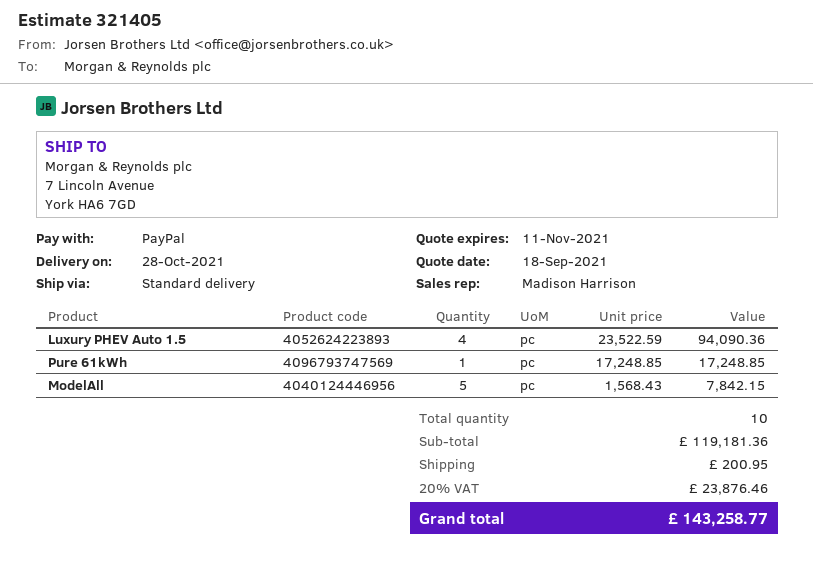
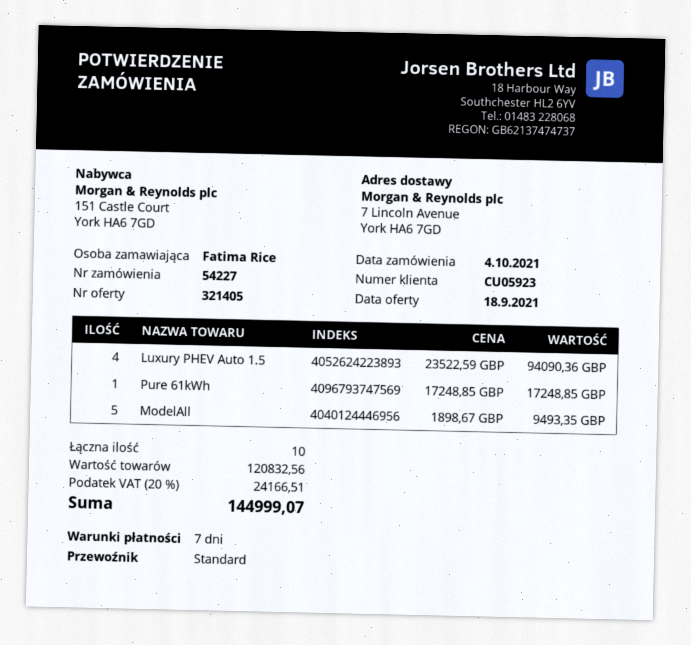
ModelAll: 5 x 1568.43 = 7842.15 -> 5 x 1898.67 = 9493.35
subtotal: 119181.36 -> 120832.56
shipping: 200.95 -> none
tax: 20% = 23876.46 -> 20% = 24166.51
total: 143258.77 -> 144999.07

